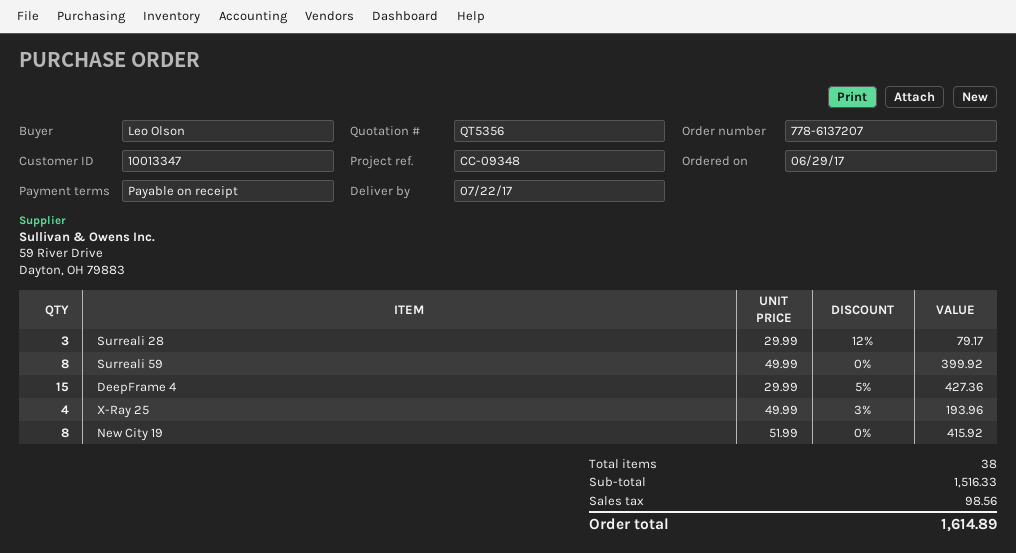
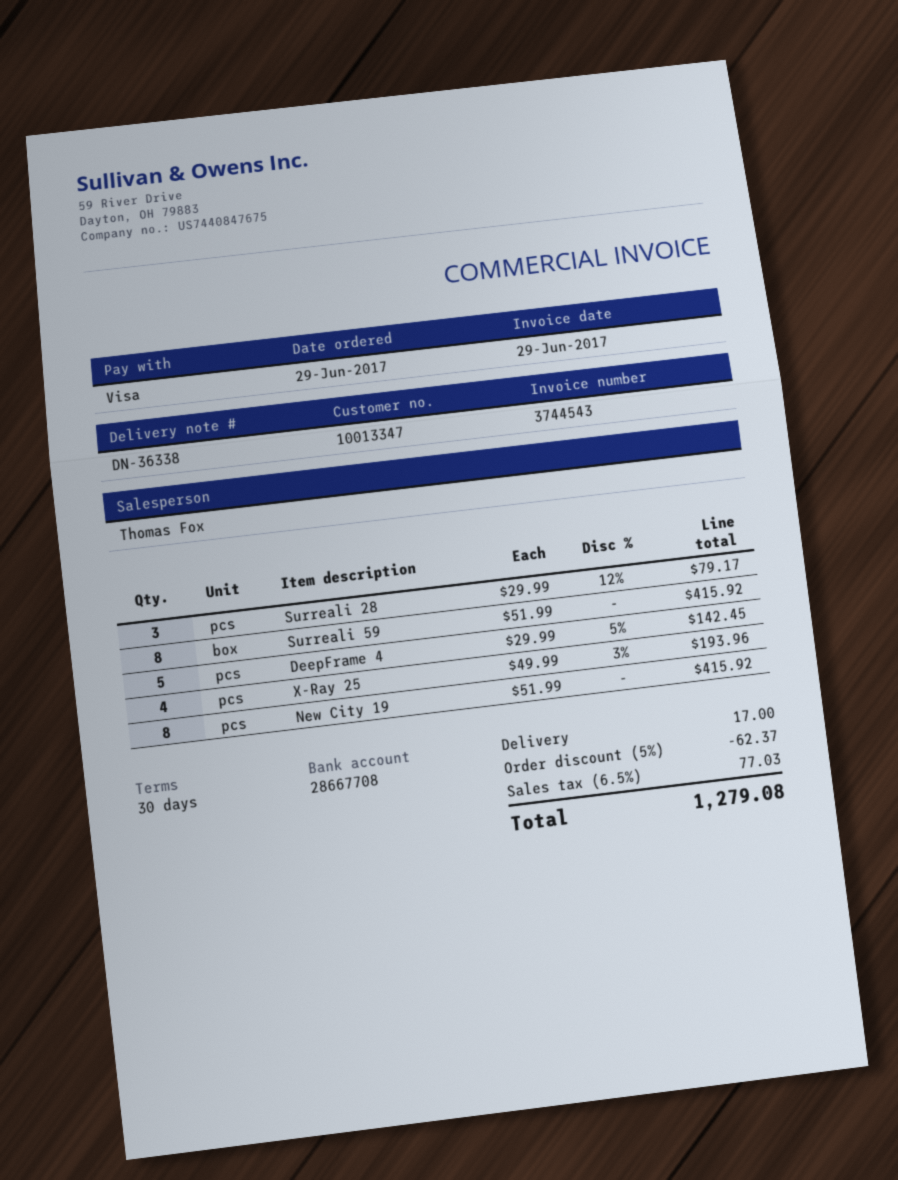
payment terms: on receipt -> 30 days
Surreali 59: 8 x 49.99 = 399.92 -> 8 x 51.99 = 415.92
DeepFrame 4: 15 x 29.99 - 5% = 427.36 -> 5 x 29.99 - 5% = 142.45
discount: none -> 5% = 62.37
shipping: none -> 17.00
tax: 98.56 -> 77.03
total: 1614.89 -> 1279.08

